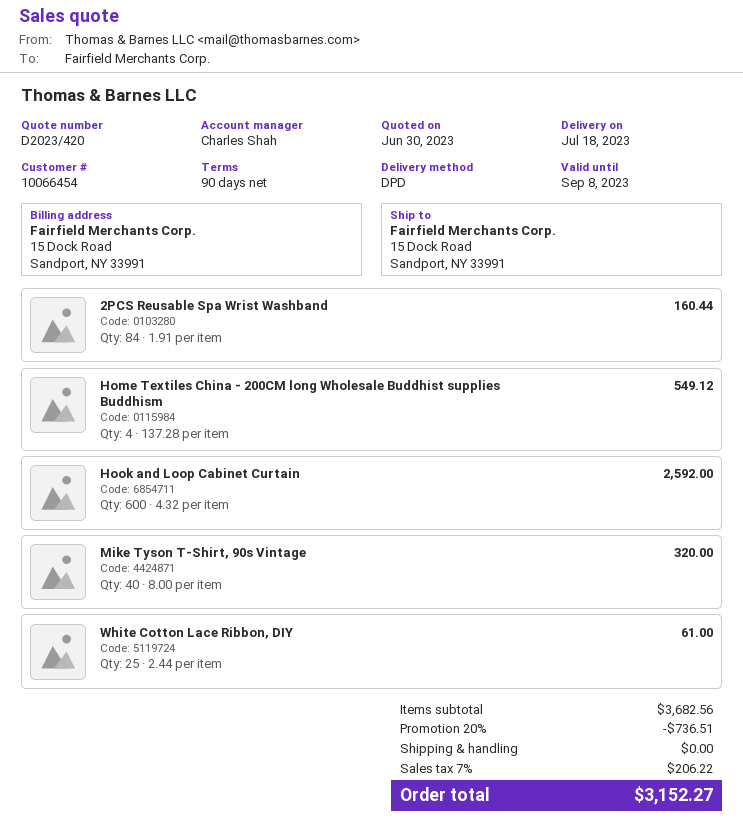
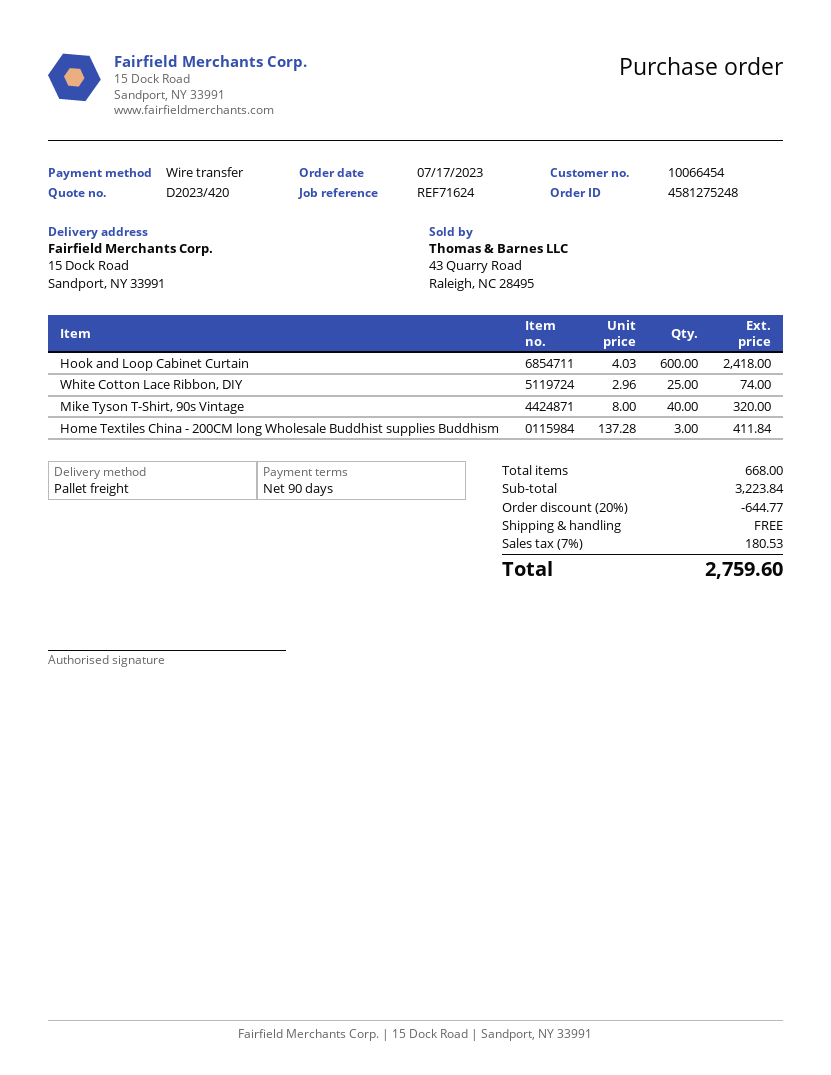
shipping method: DPD -> pallet freight
2PCS Reusable Spa Wrist Washband: 84 x 1.91 = 160.44 -> none
Home Textiles China - 200CM long Wholesale Buddhist supplies Buddhism: 4 x 137.28 = 549.12 -> 3 x 137.28 = 411.84
Hook and Loop Cabinet Curtain: 600 x 4.32 = 2592.00 -> 600 x 4.03 = 2418.00
White Cotton Lace Ribbon, DIY: 25 x 2.44 = 61.00 -> 25 x 2.96 = 74.00
subtotal: 3682.56 -> 3223.84
discount: 20% = 736.51 -> 20% = 644.77
tax: 7% = 206.22 -> 7% = 180.53
total: 3152.27 -> 2759.60

